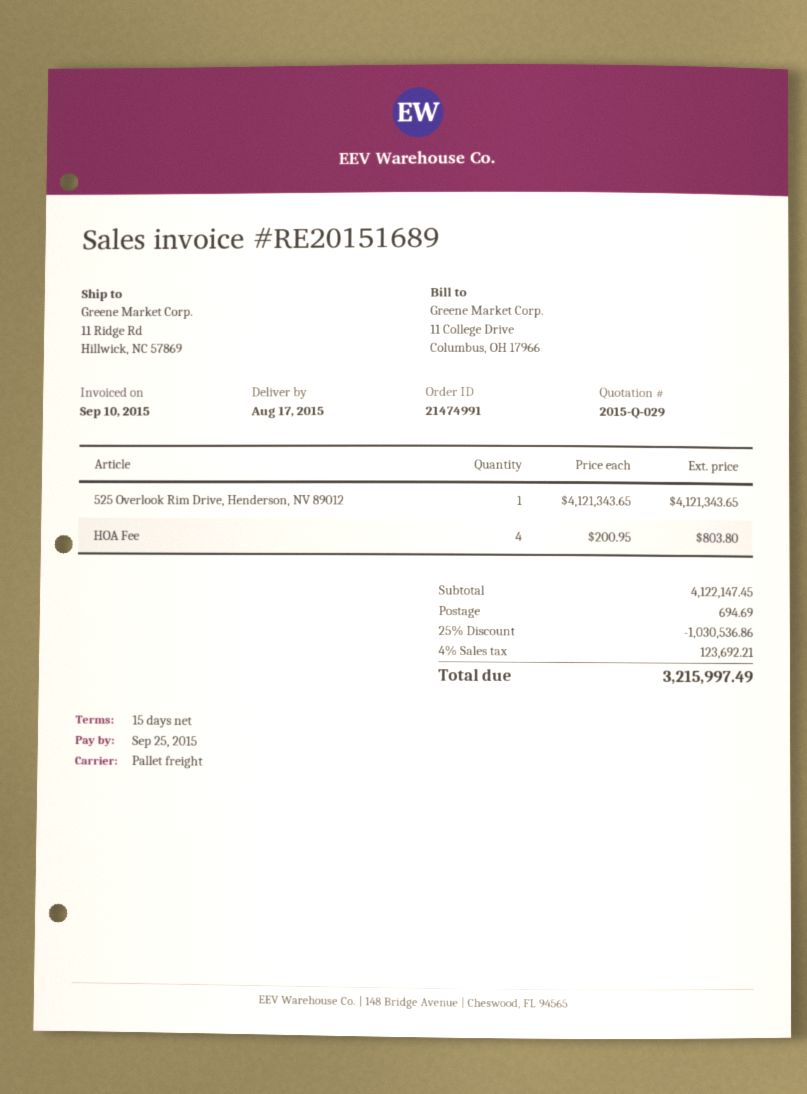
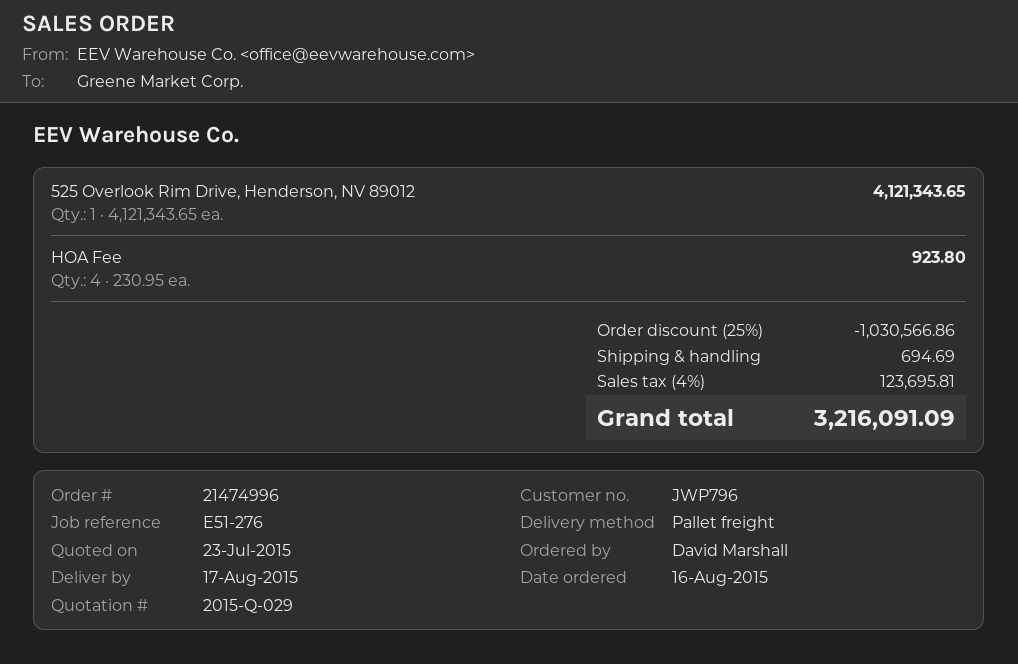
order number: 21474991 -> 21474996
HOA Fee: 4 x 200.95 = 803.80 -> 4 x 230.95 = 923.80
discount: 25% = 1030536.86 -> 25% = 1030566.86
tax: 4% = 123692.21 -> 4% = 123695.81
total: 3215997.49 -> 3216091.09

